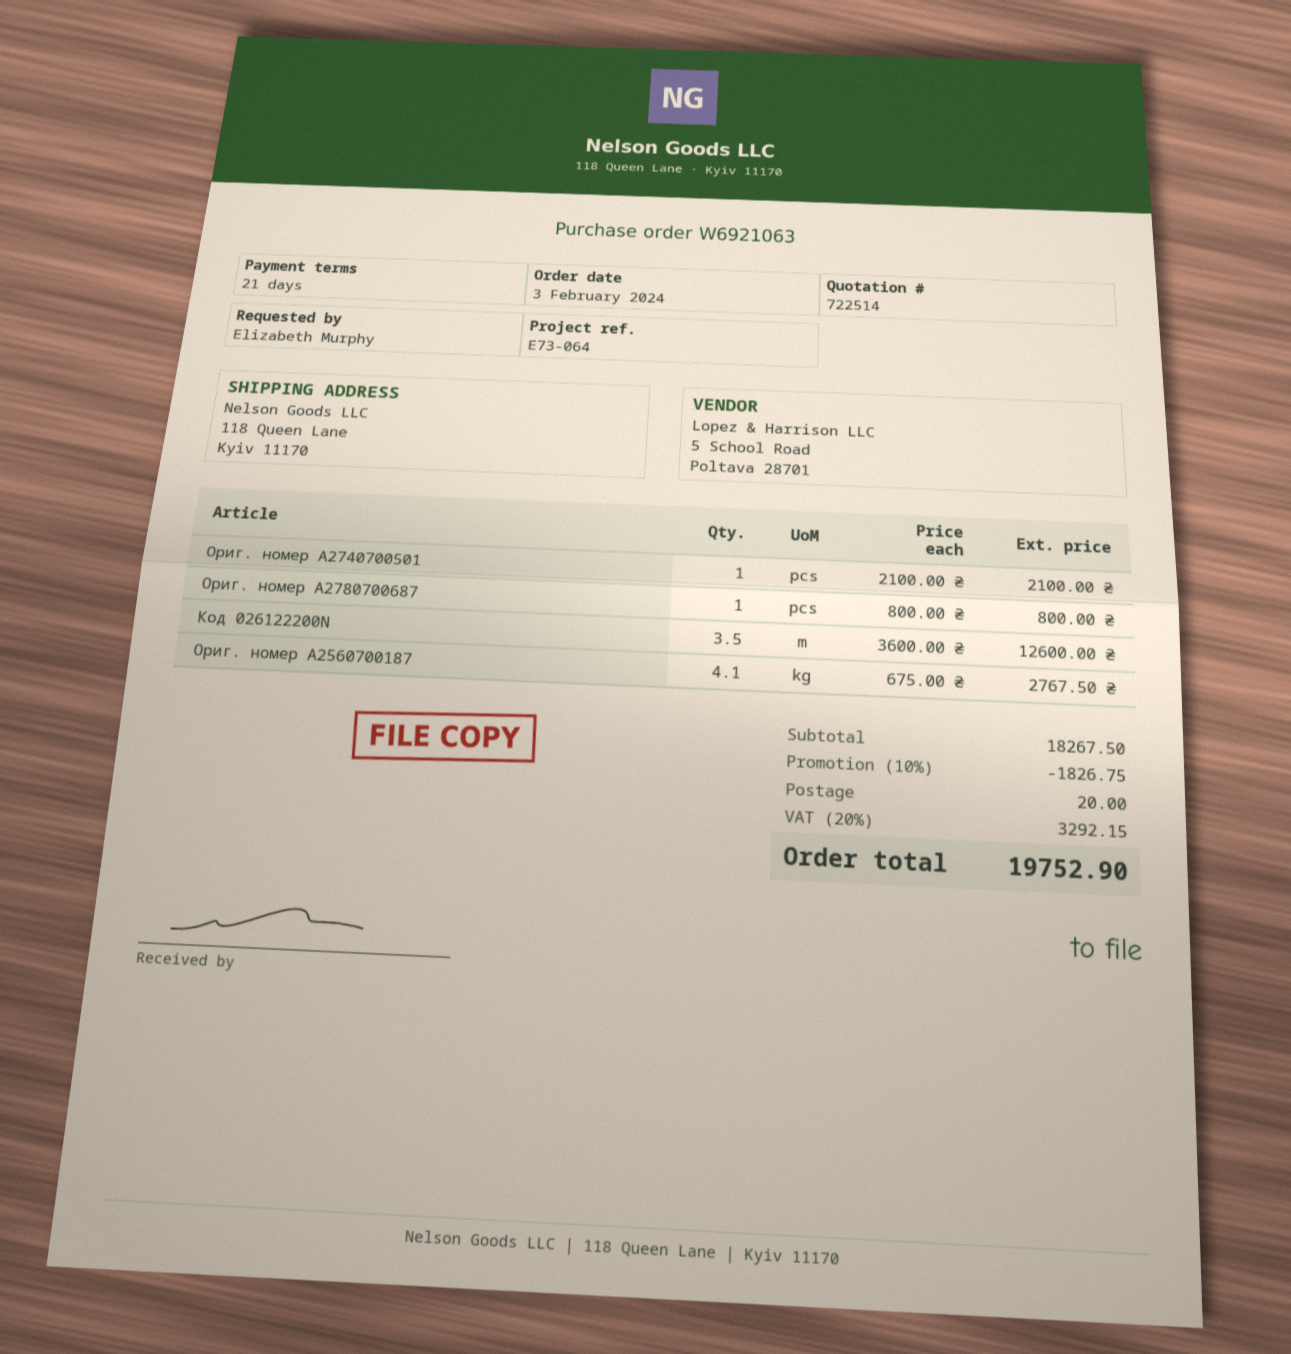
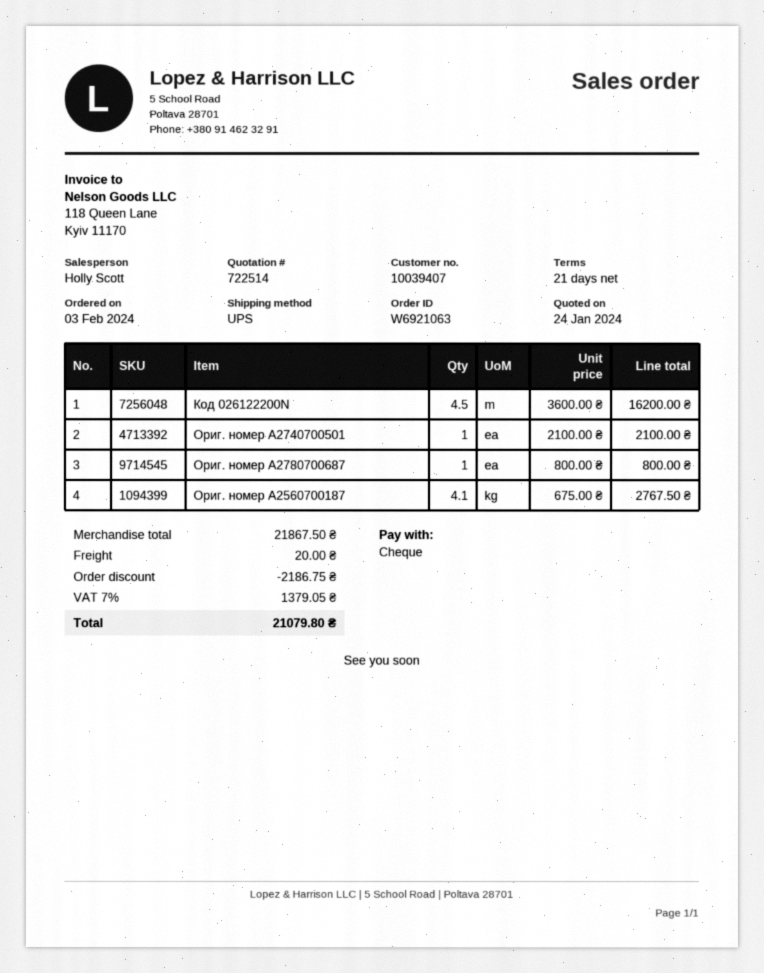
Код 026122200N: 3.5 x 3600.00 = 12600.00 -> 4.5 x 3600.00 = 16200.00
subtotal: 18267.50 -> 21867.50
discount: 1826.75 -> 2186.75
tax: 20% = 3292.15 -> 7% = 1379.05
total: 19752.90 -> 21079.80

